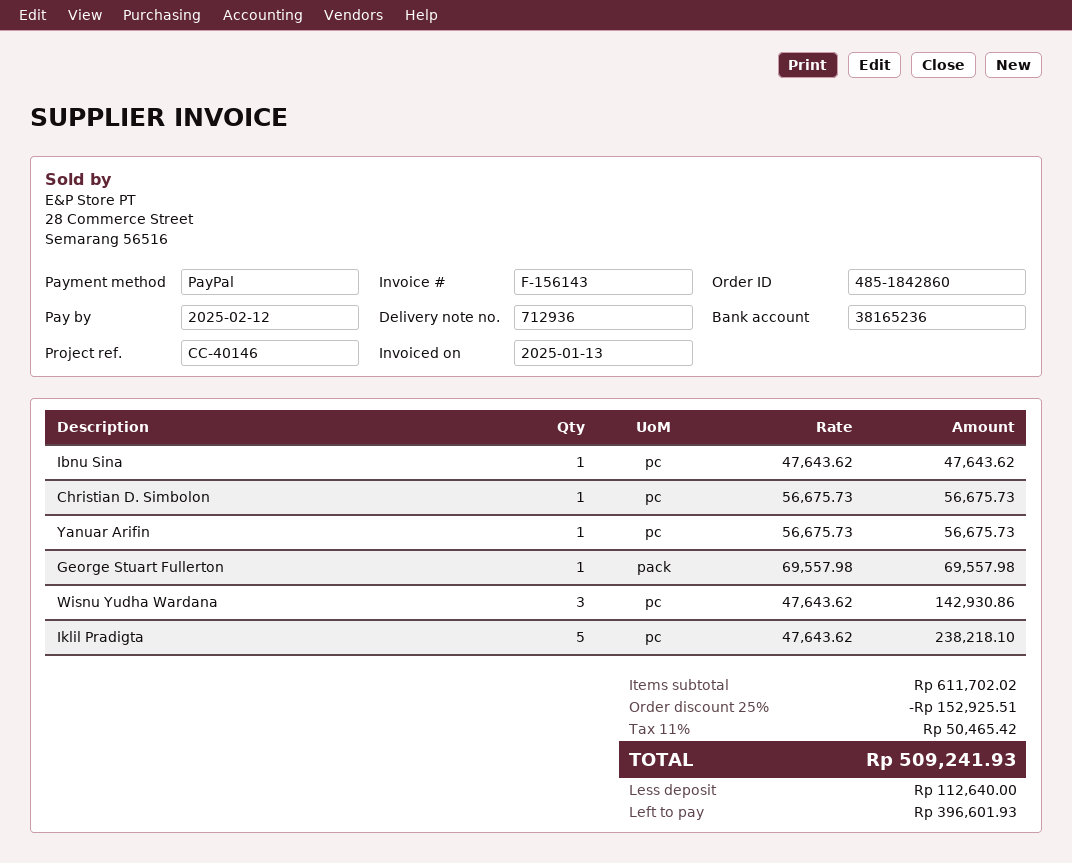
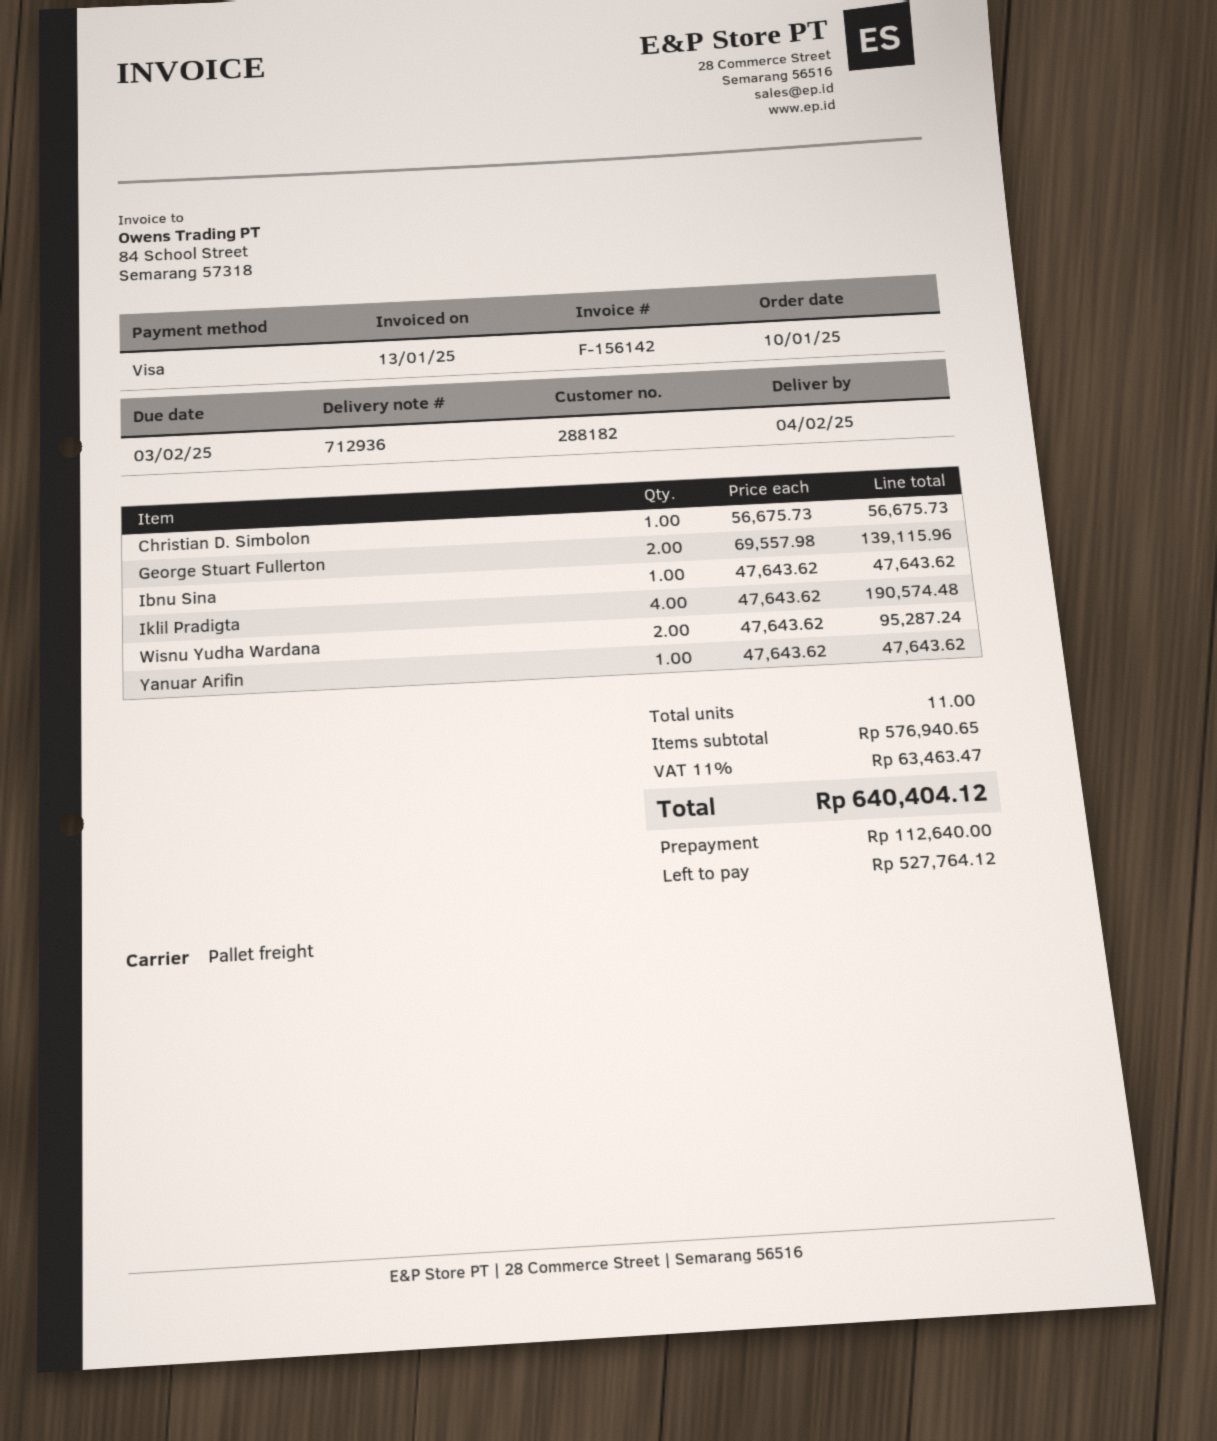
invoice number: F-156143 -> F-156142
due date: 2025-02-12 -> 2025-02-03
payment method: PayPal -> Visa
Yanuar Arifin: 1 x 56675.73 = 56675.73 -> 1 x 47643.62 = 47643.62
George Stuart Fullerton: 1 x 69557.98 = 69557.98 -> 2 x 69557.98 = 139115.96
Wisnu Yudha Wardana: 3 x 47643.62 = 142930.86 -> 2 x 47643.62 = 95287.24
Iklil Pradigta: 5 x 47643.62 = 238218.10 -> 4 x 47643.62 = 190574.48
subtotal: 611702.02 -> 576940.65
discount: 25% = 152925.51 -> none
tax: 11% = 50465.42 -> 11% = 63463.47
total: 509241.93 -> 640404.12
balance: 396601.93 -> 527764.12

